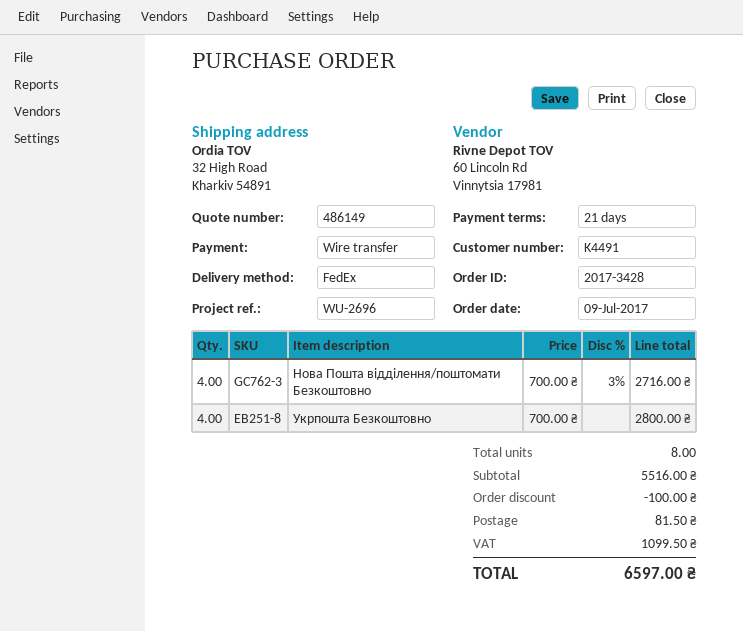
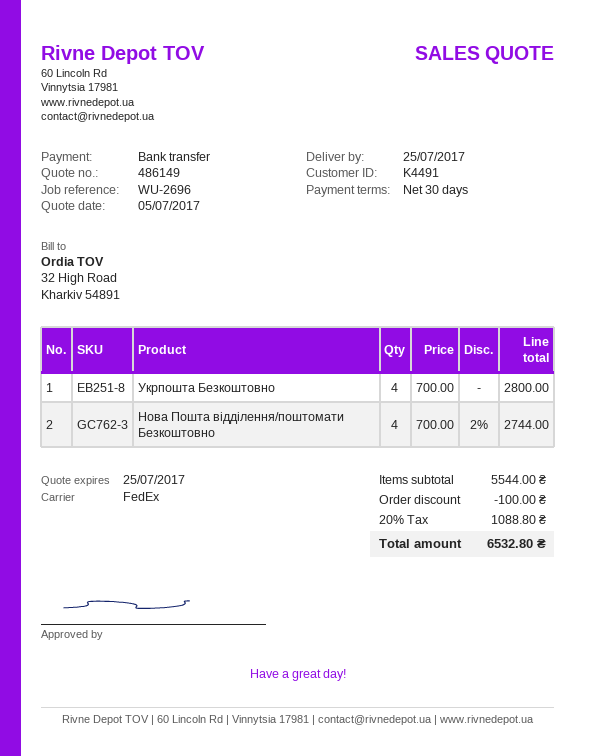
payment terms: 21 days -> 30 days
Нова Пошта відділення/поштомати Безкоштовно: 4 x 700.00 - 3% = 2716.00 -> 4 x 700.00 - 2% = 2744.00
subtotal: 5516.00 -> 5544.00
shipping: 81.50 -> none
tax: 1099.50 -> 1088.80
total: 6597.00 -> 6532.80

